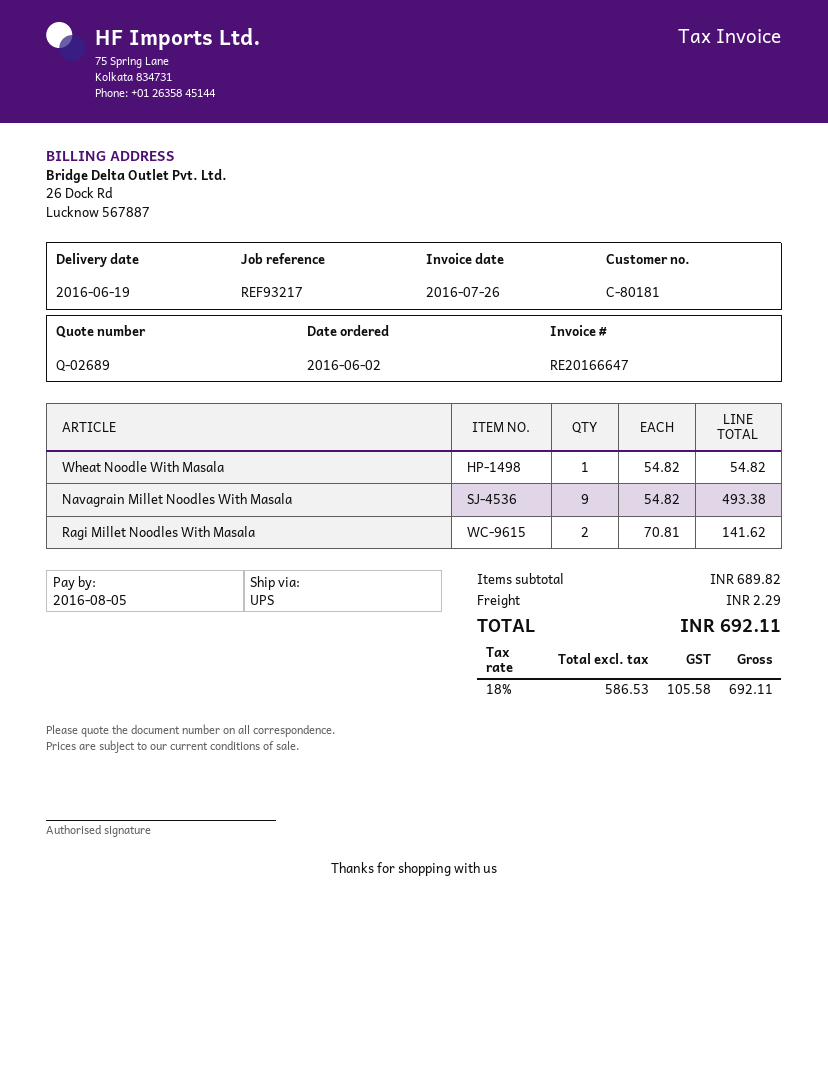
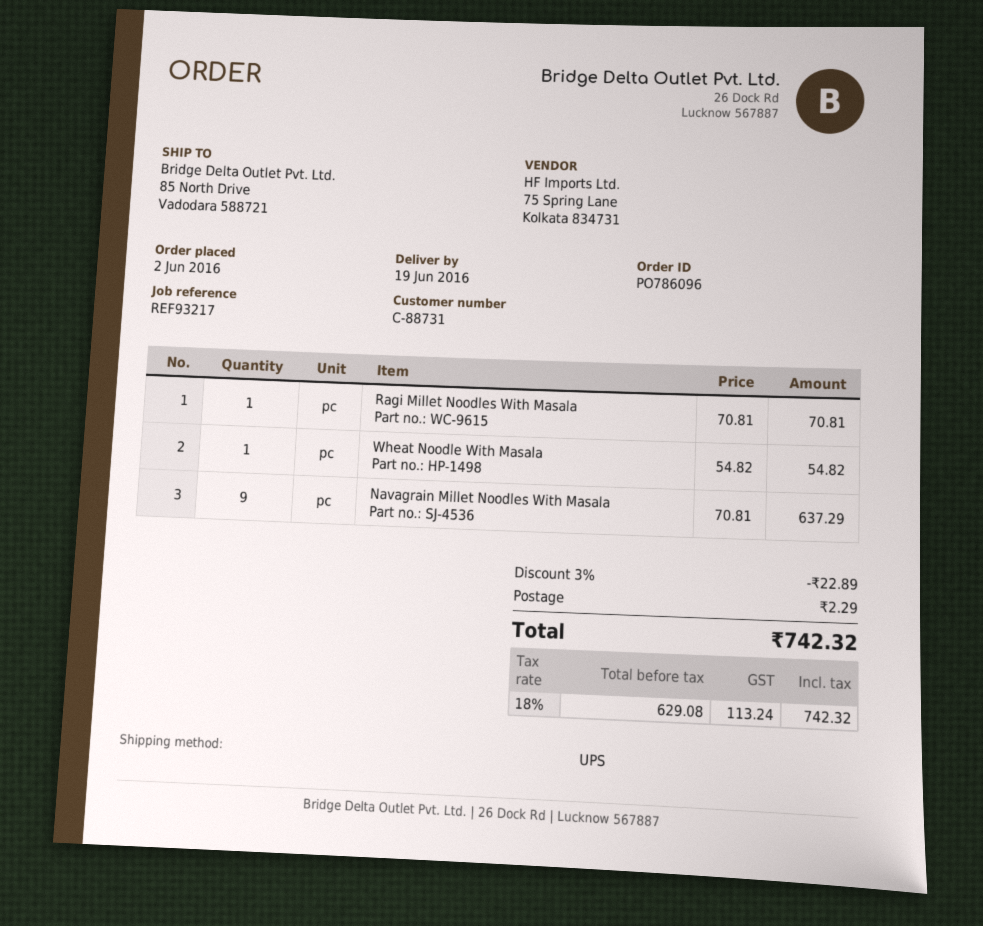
customer number: C-80181 -> C-88731
Navagrain Millet Noodles With Masala: 9 x 54.82 = 493.38 -> 9 x 70.81 = 637.29
Ragi Millet Noodles With Masala: 2 x 70.81 = 141.62 -> 1 x 70.81 = 70.81
discount: none -> 3% = 22.89
net: 586.53 -> 629.08
tax: 18% = 105.58 -> 18% = 113.24
total: 692.11 -> 742.32

